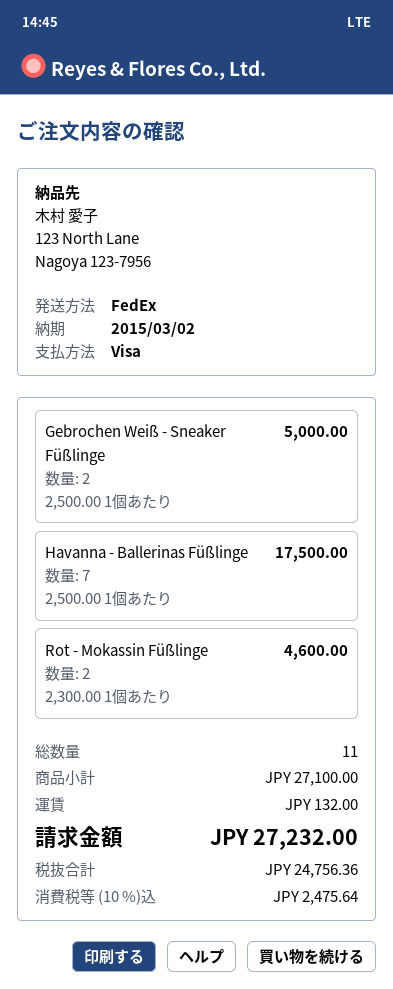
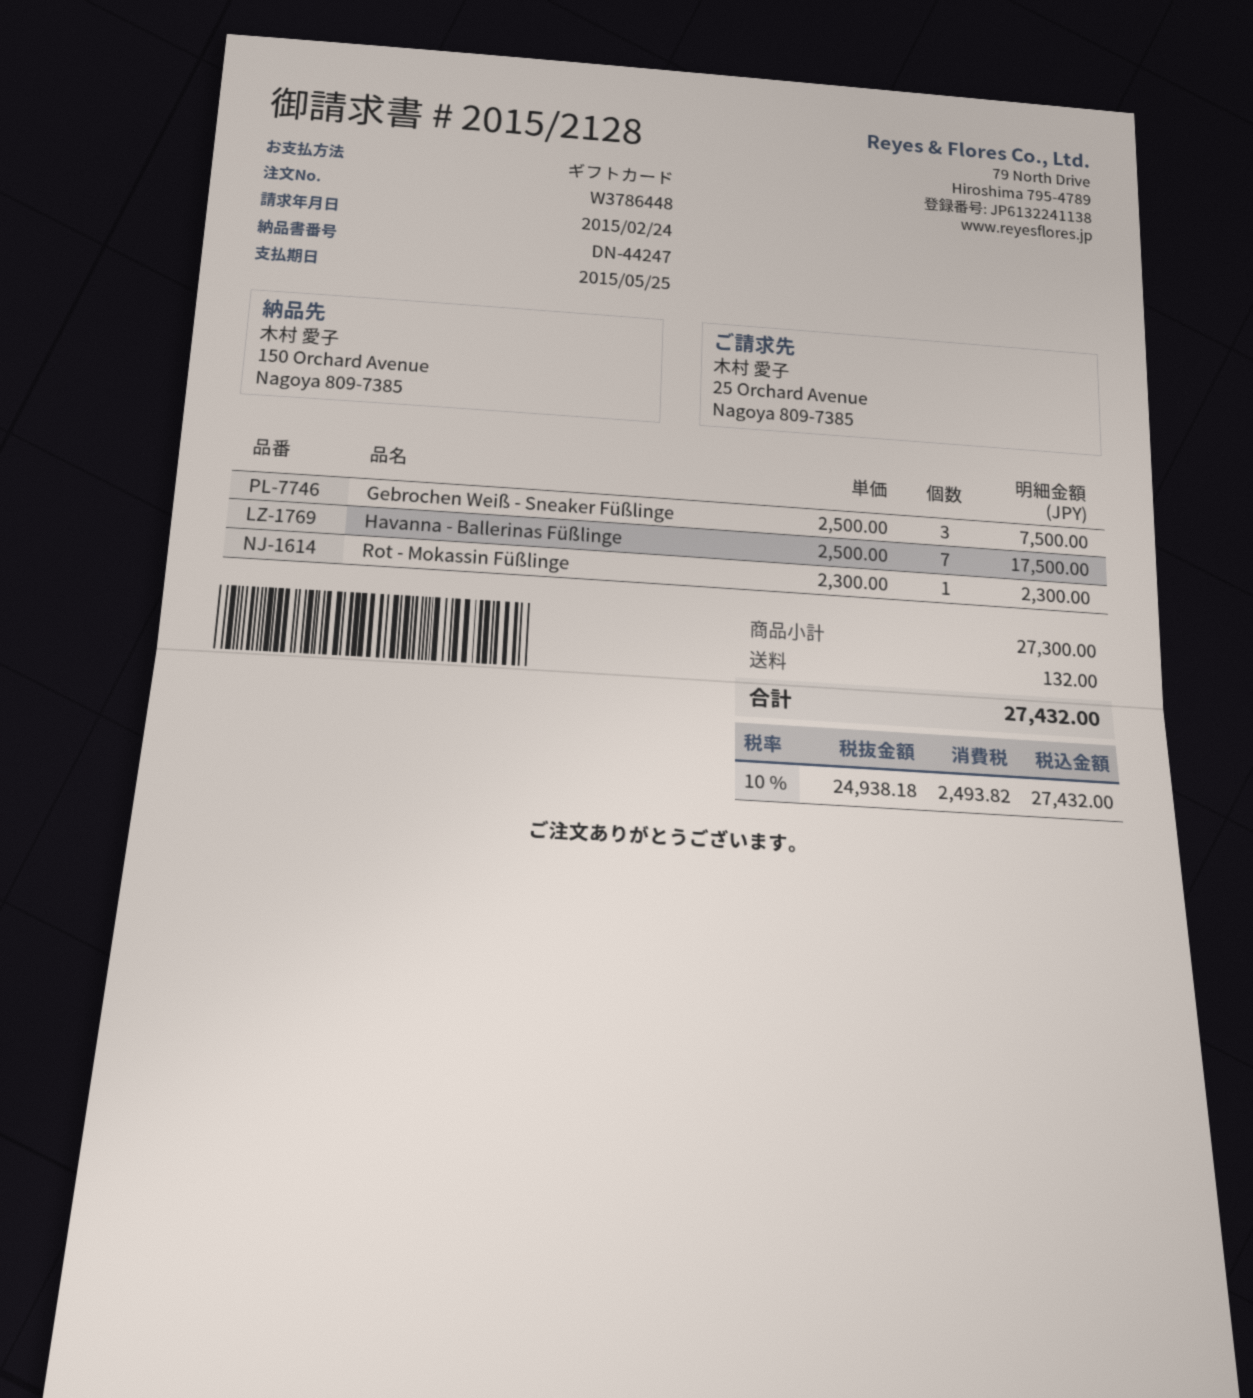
payment method: Visa -> gift card
ship to: 123 North Lane, Nagoya 123-7956 -> 150 Orchard Avenue, Nagoya 809-7385
Gebrochen Weiß - Sneaker Füßlinge: 2 x 2500.00 = 5000.00 -> 3 x 2500.00 = 7500.00
Rot - Mokassin Füßlinge: 2 x 2300.00 = 4600.00 -> 1 x 2300.00 = 2300.00
subtotal: 27100.00 -> 27300.00
net: 24756.36 -> 24938.18
tax: 10% = 2475.64 -> 10% = 2493.82
total: 27232.00 -> 27432.00

